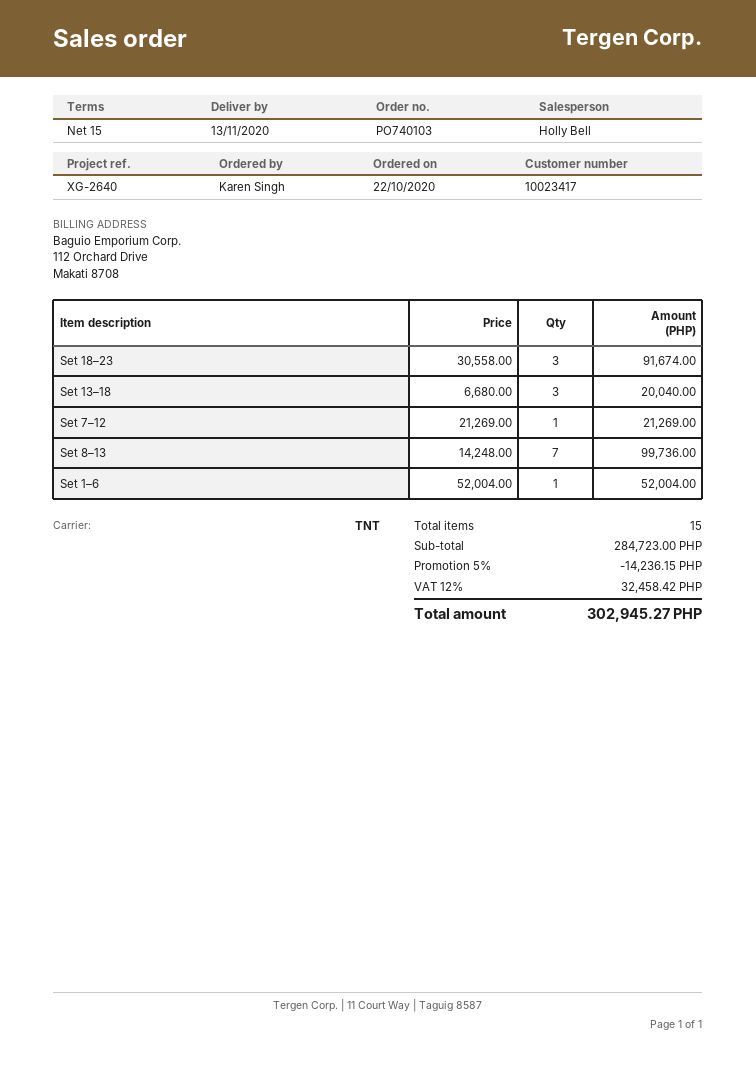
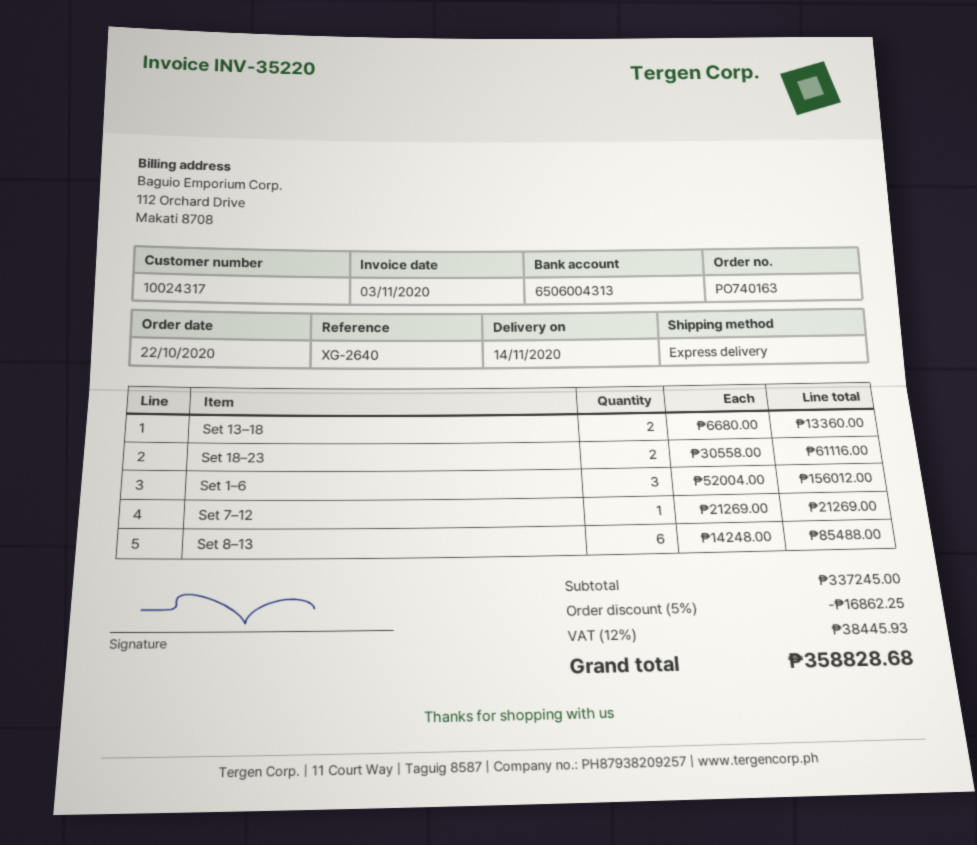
order number: PO740103 -> PO740163
delivery date: 2020-11-13 -> 2020-11-14
customer number: 10023417 -> 10024317
shipping method: TNT -> express
Set 18–23: 3 x 30558.00 = 91674.00 -> 2 x 30558.00 = 61116.00
Set 13–18: 3 x 6680.00 = 20040.00 -> 2 x 6680.00 = 13360.00
Set 8–13: 7 x 14248.00 = 99736.00 -> 6 x 14248.00 = 85488.00
Set 1–6: 1 x 52004.00 = 52004.00 -> 3 x 52004.00 = 156012.00
subtotal: 284723.00 -> 337245.00
discount: 5% = 14236.15 -> 5% = 16862.25
tax: 12% = 32458.42 -> 12% = 38445.93
total: 302945.27 -> 358828.68

